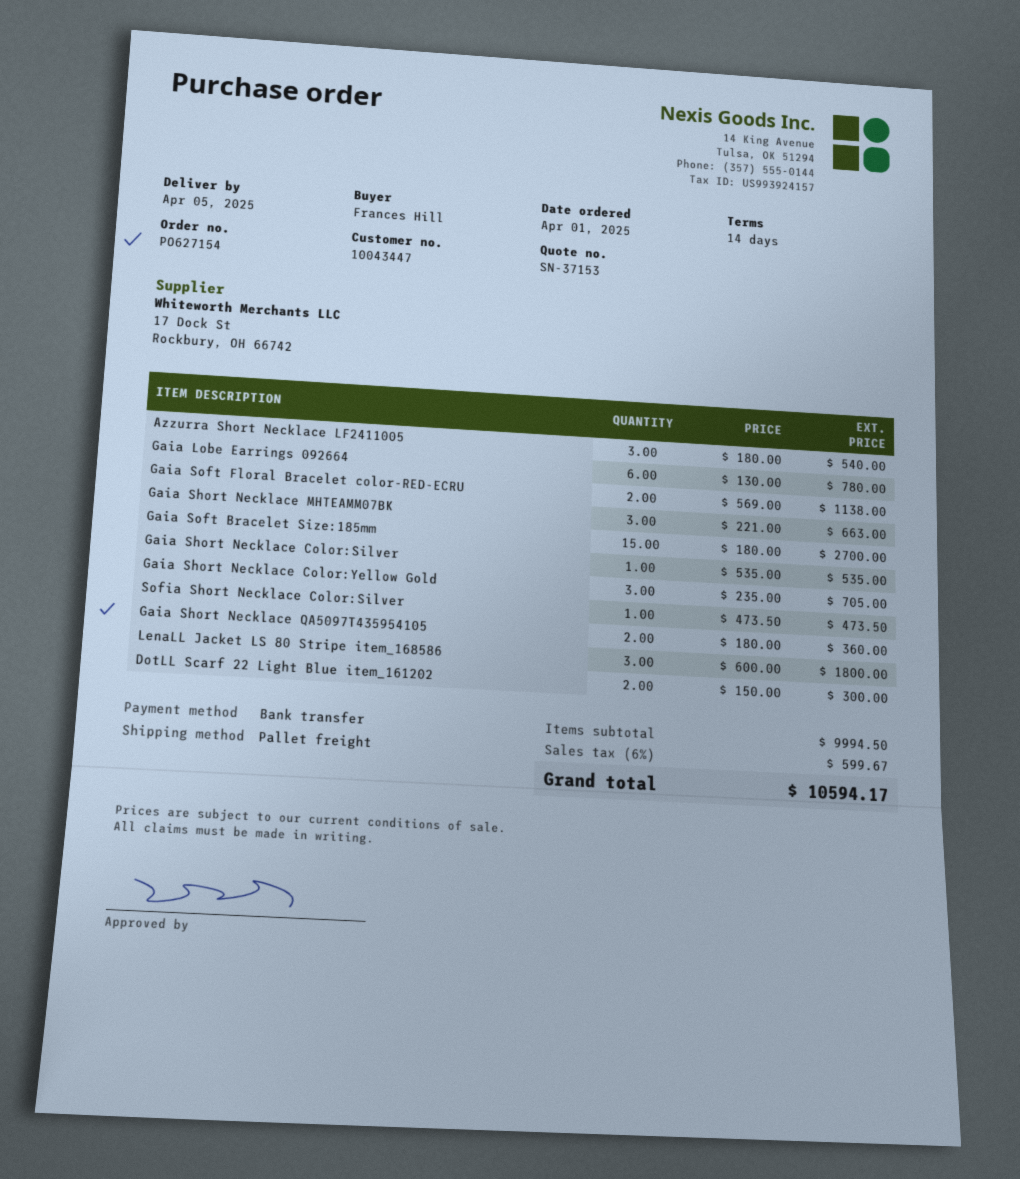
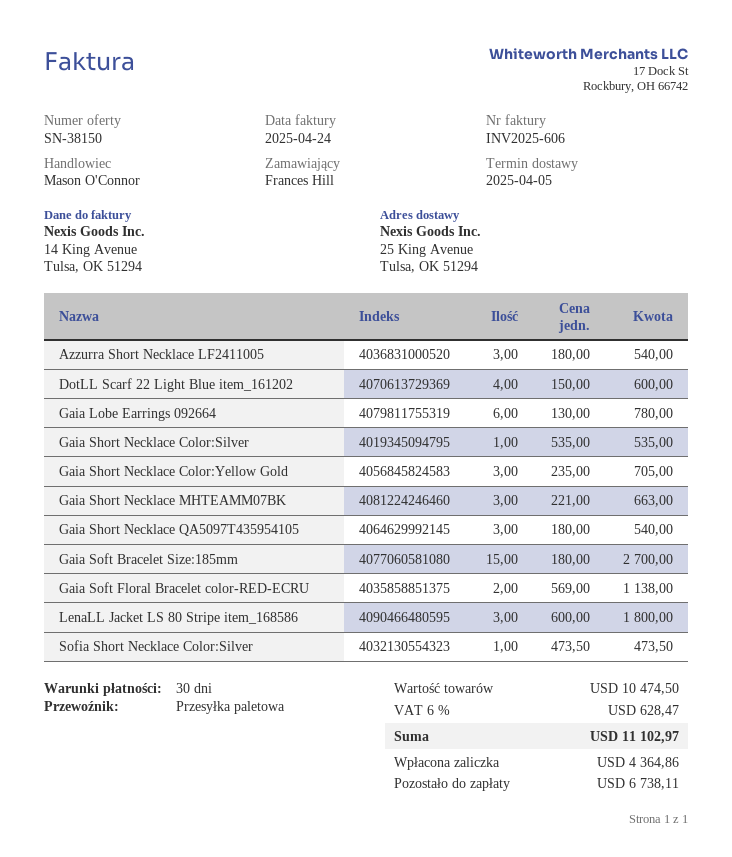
quote number: SN-37153 -> SN-38150
payment terms: 14 days -> 30 days
Gaia Short Necklace QA5097T435954105: 2 x 180.00 = 360.00 -> 3 x 180.00 = 540.00
DotLL Scarf 22 Light Blue item_161202: 2 x 150.00 = 300.00 -> 4 x 150.00 = 600.00
subtotal: 9994.50 -> 10474.50
tax: 6% = 599.67 -> 6% = 628.47
total: 10594.17 -> 11102.97

